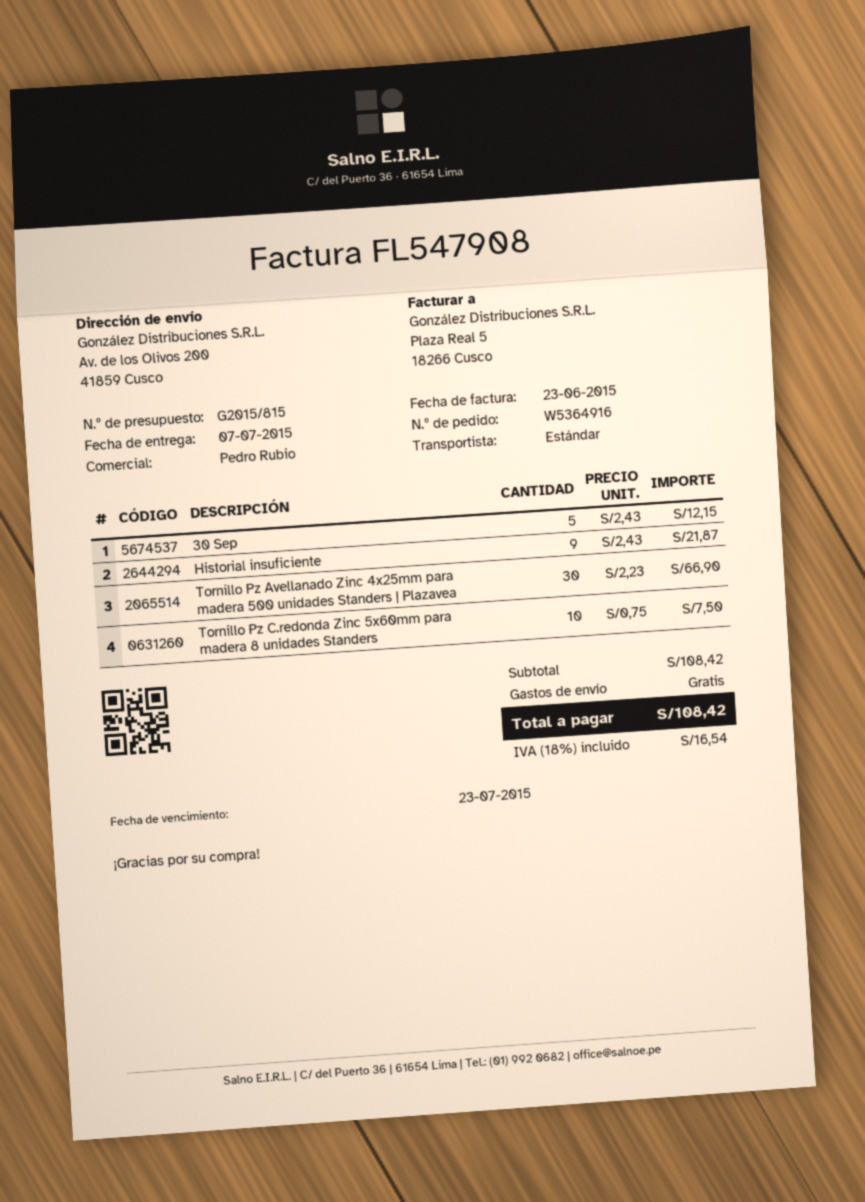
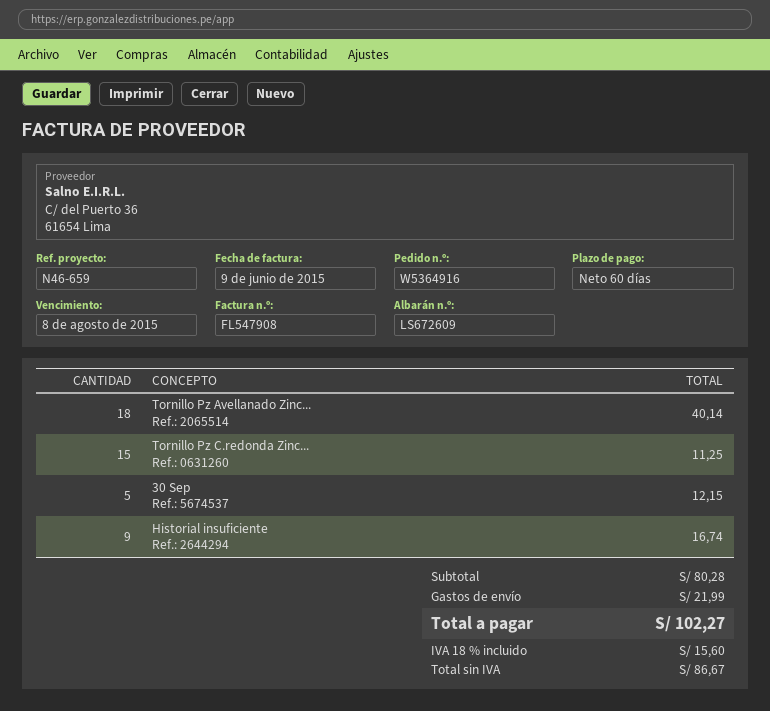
invoice date: 2015-06-23 -> 2015-06-09
due date: 2015-07-23 -> 2015-08-08
Historial insuficiente: 9 for 21.87 -> 9 for 16.74
Tornillo Pz Avellanado Zinc 4x25mm para madera 500 unidades Standers | Plazavea: 30 for 66.90 -> 18 for 40.14
Tornillo Pz C.redonda Zinc 5x60mm para madera 8 unidades Standers: 10 for 7.50 -> 15 for 11.25
subtotal: 108.42 -> 80.28
shipping: 0.00 -> 21.99
tax: 18% = 16.54 -> 18% = 15.60
total: 108.42 -> 102.27

